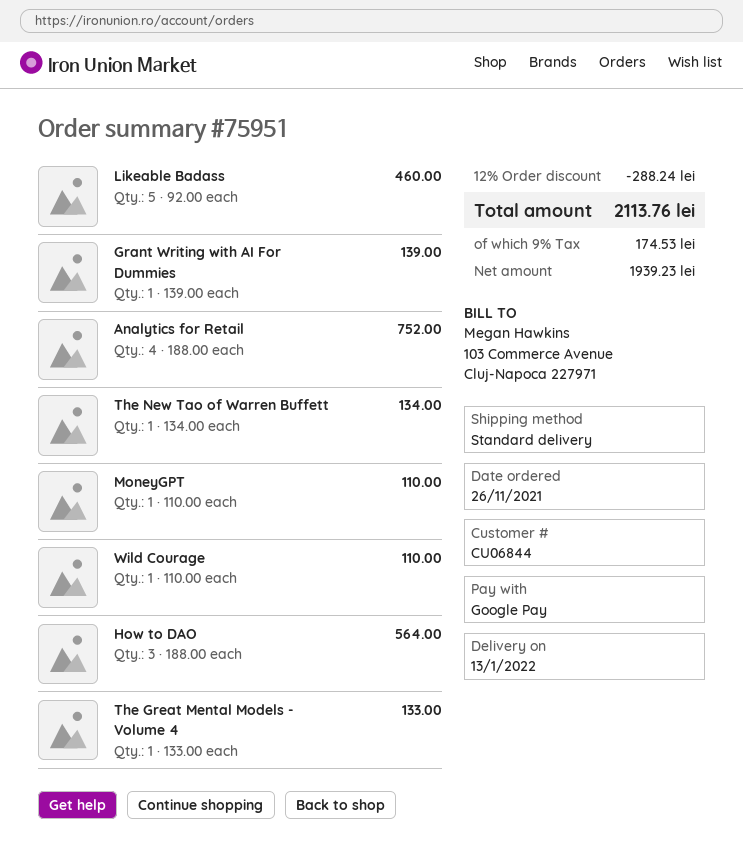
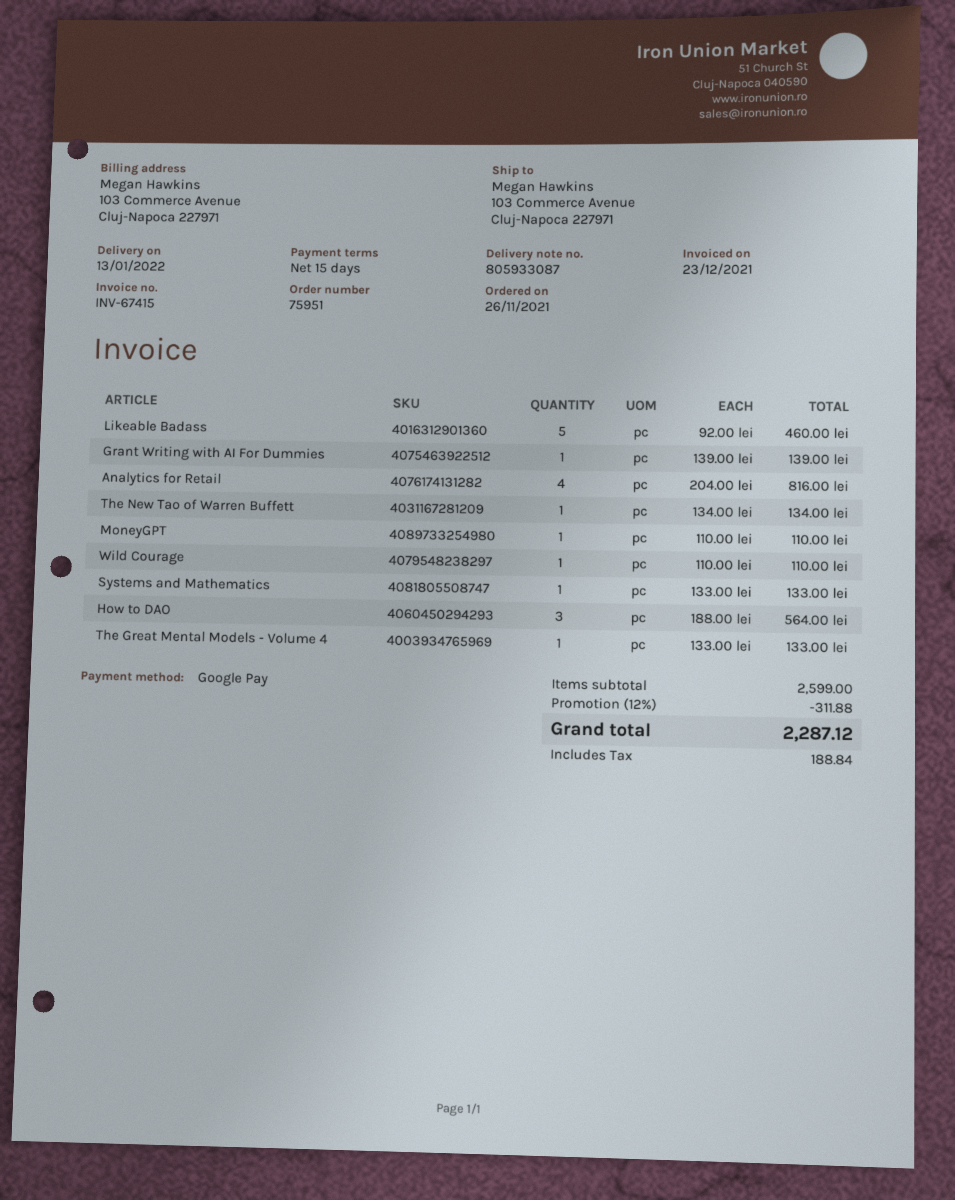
Analytics for Retail: 4 x 188.00 = 752.00 -> 4 x 204.00 = 816.00
Systems and Mathematics: none -> 1 x 133.00 = 133.00
discount: 12% = 288.24 -> 12% = 311.88
tax: 174.53 -> 188.84
total: 2113.76 -> 2287.12

